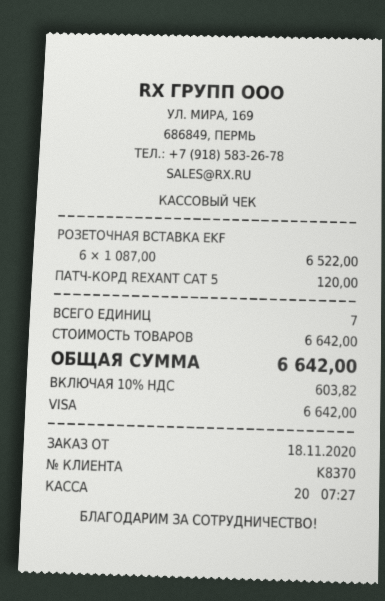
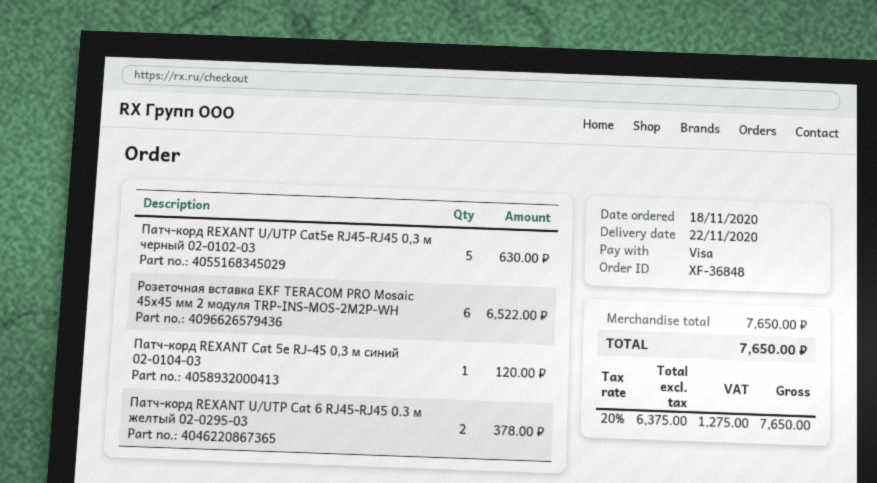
Патч-корд REXANT U/UTP Cat5e RJ45-RJ45 0,3 м черный 02-0102-03: none -> 5 for 630.00
Патч-корд REXANT U/UTP Cat 6 RJ45-RJ45 0.3 м желтый 02-0295-03: none -> 2 for 378.00
subtotal: 6642.00 -> 7650.00
tax: 10% = 603.82 -> 20% = 1275.00
total: 6642.00 -> 7650.00

